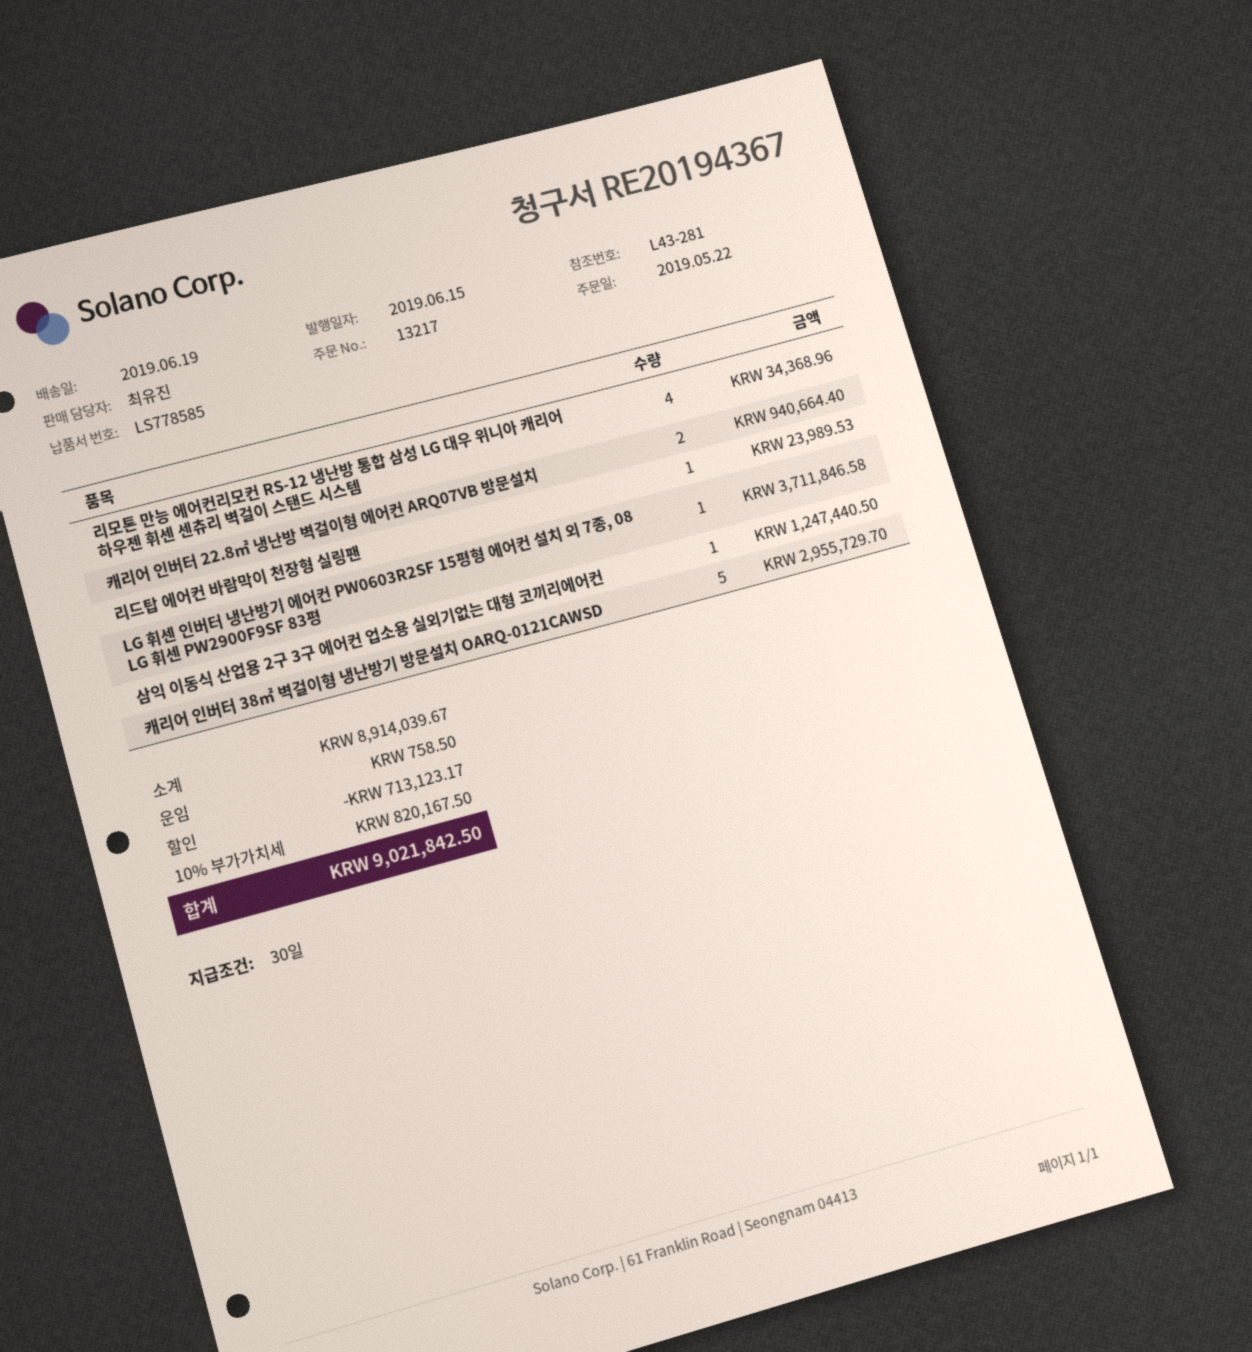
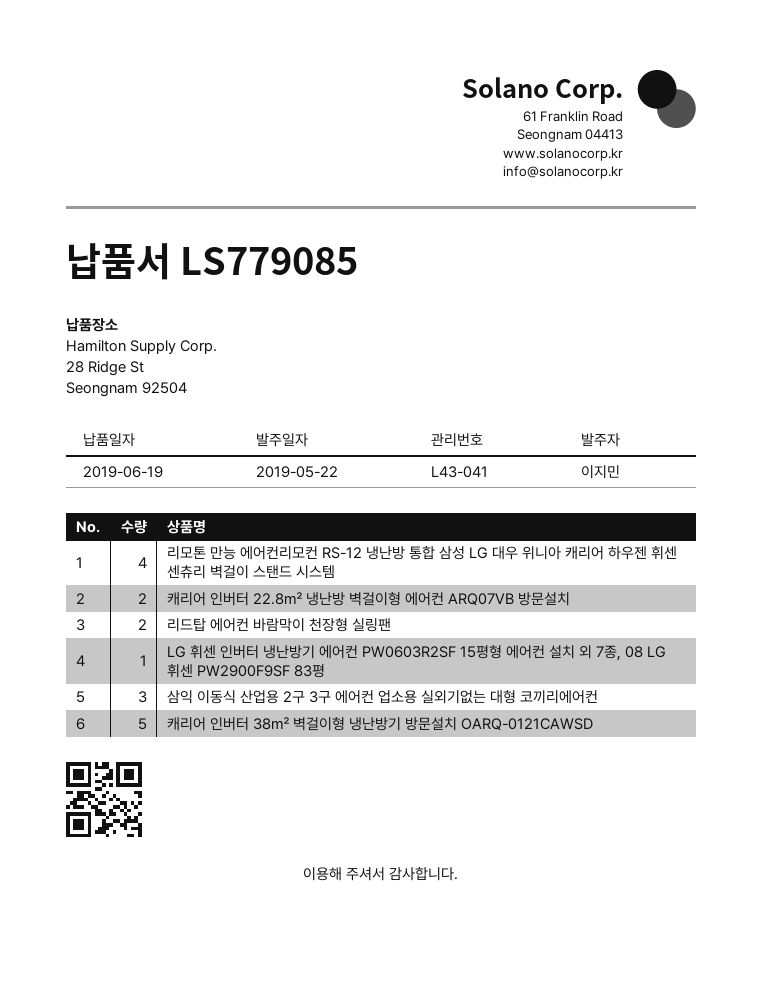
delivery note number: LS778585 -> LS779085
reference: L43-281 -> L43-041
리드탑 에어컨 바람막이 천장형 실링팬: 1 -> 2
삼익 이동식 산업용 2구 3구 에어컨 업소용 실외기없는 대형 코끼리에어컨: 1 -> 3

